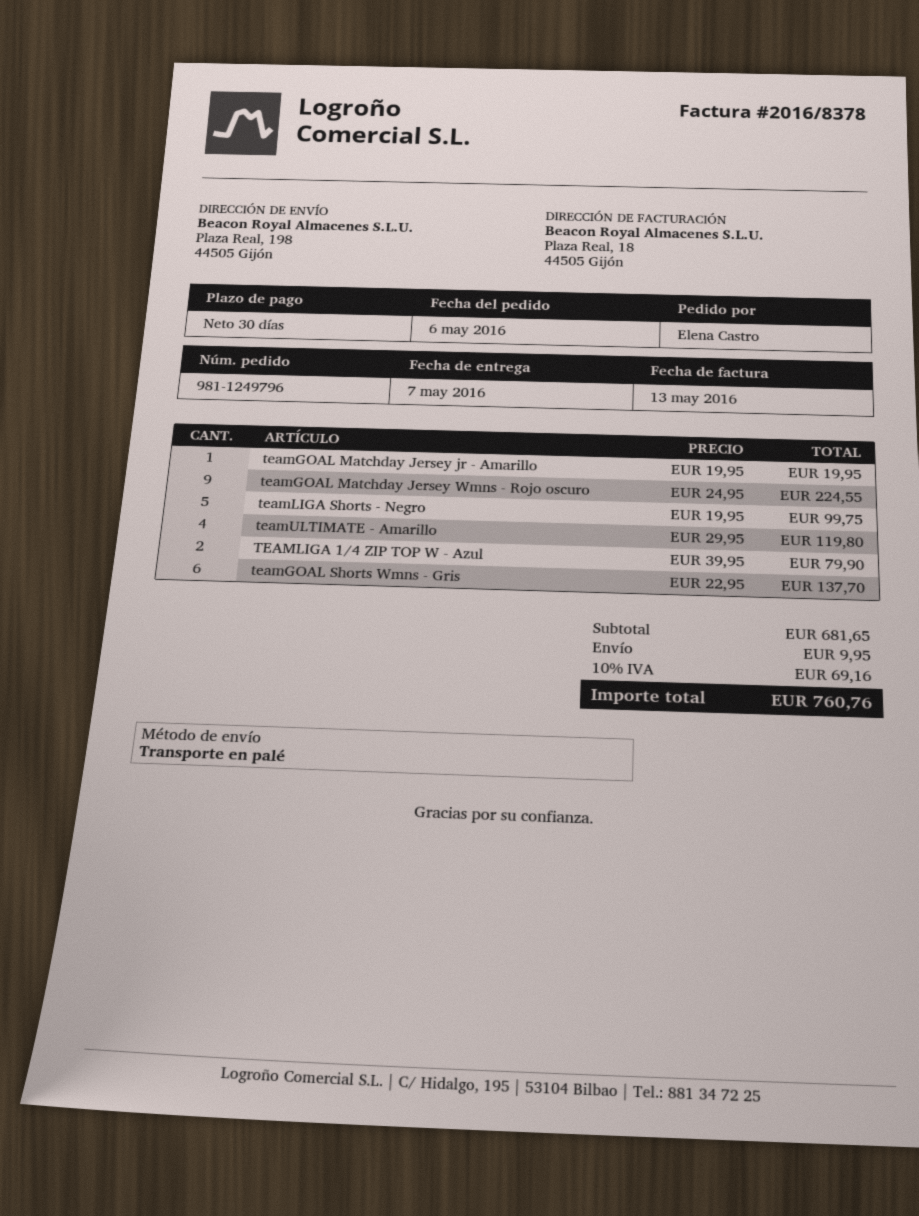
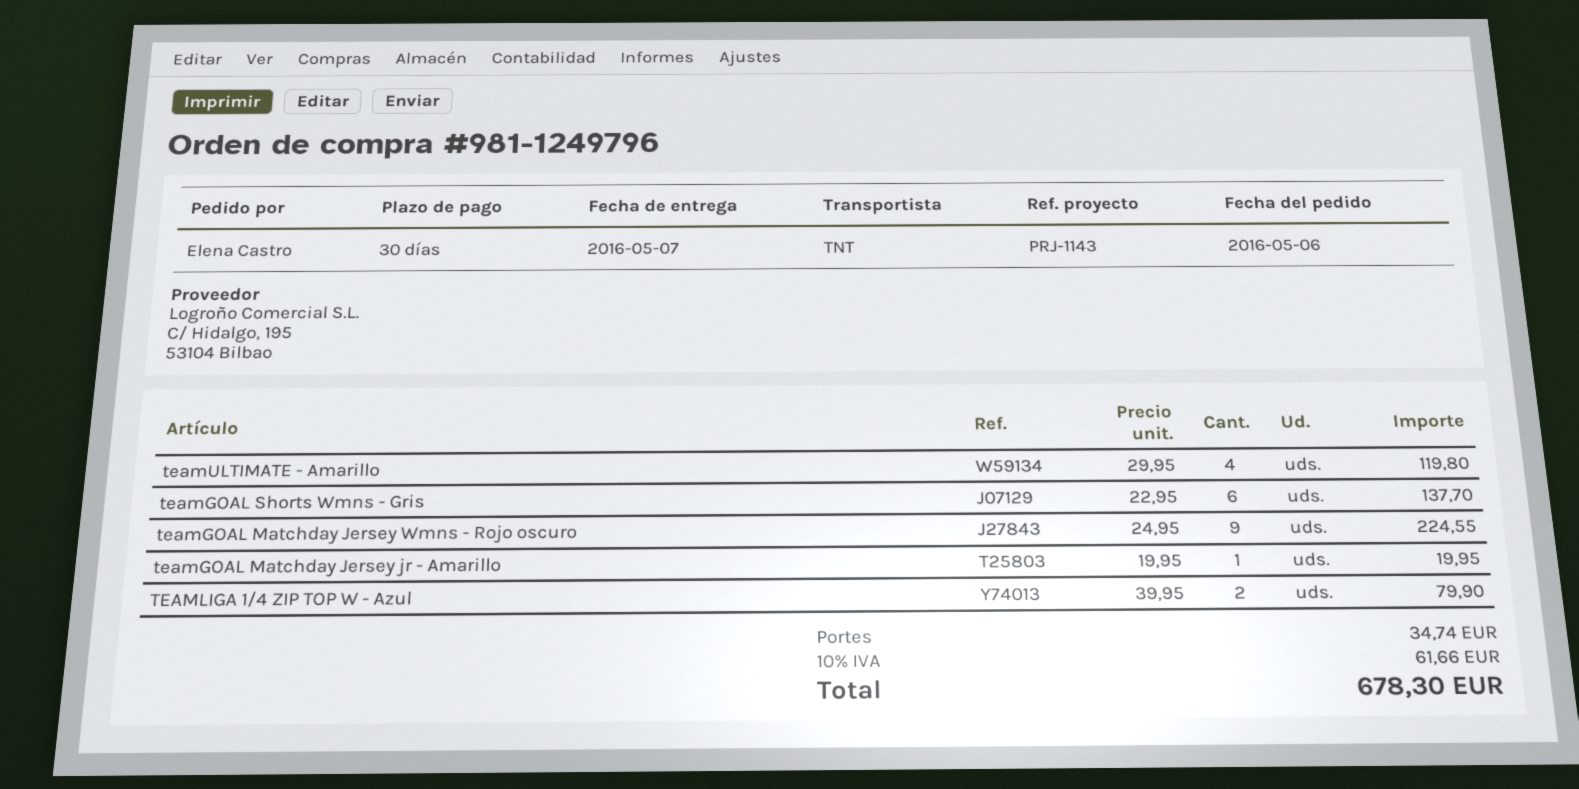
shipping method: pallet freight -> TNT
teamLIGA Shorts - Negro: 5 x 19.95 = 99.75 -> none
shipping: 9.95 -> 34.74
tax: 10% = 69.16 -> 10% = 61.66
total: 760.76 -> 678.30

